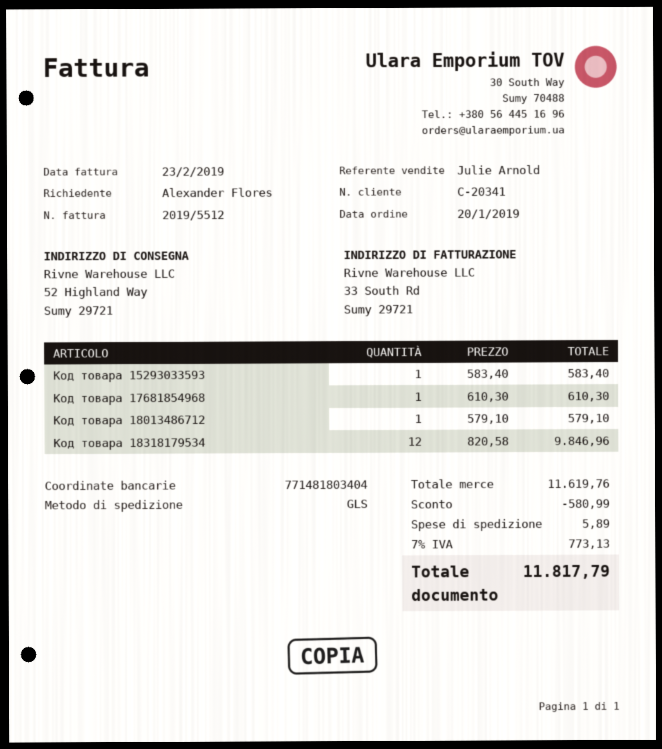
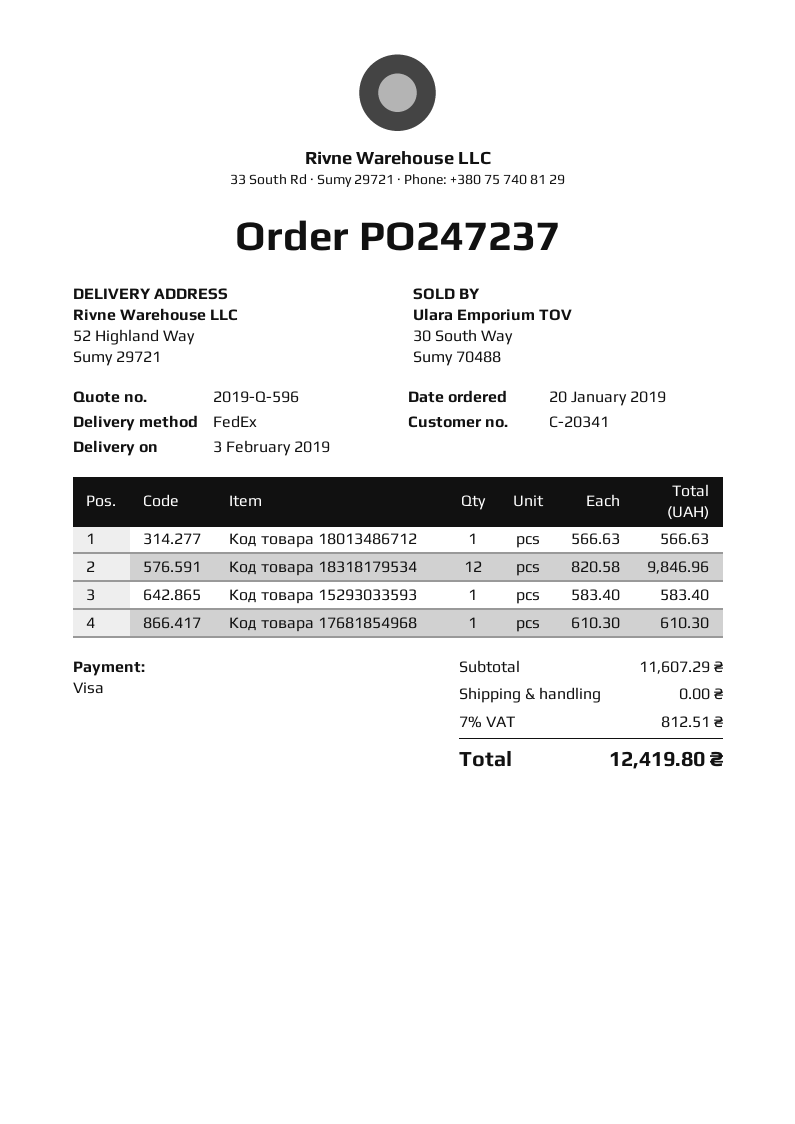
shipping method: GLS -> FedEx
Код товара 18013486712: 1 x 579.10 = 579.10 -> 1 x 566.63 = 566.63
subtotal: 11619.76 -> 11607.29
discount: 580.99 -> none
shipping: 5.89 -> 0.00
tax: 7% = 773.13 -> 7% = 812.51
total: 11817.79 -> 12419.80

